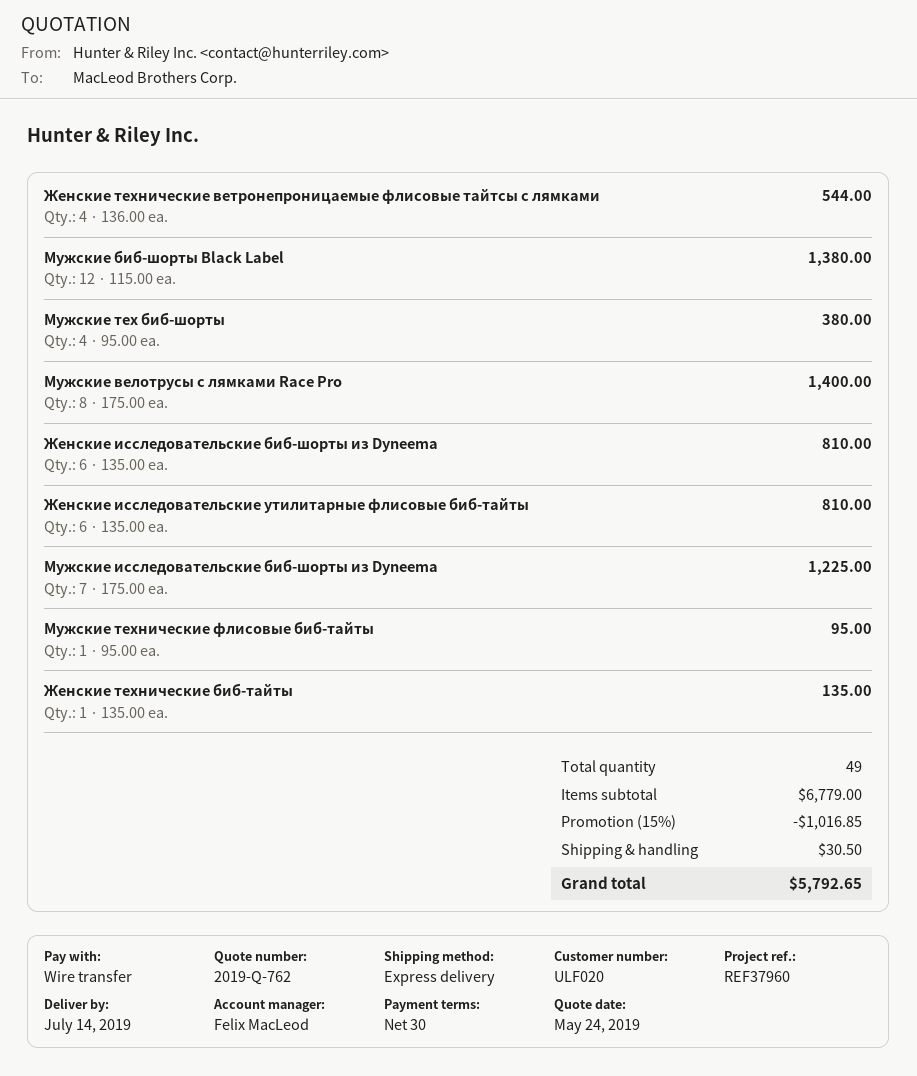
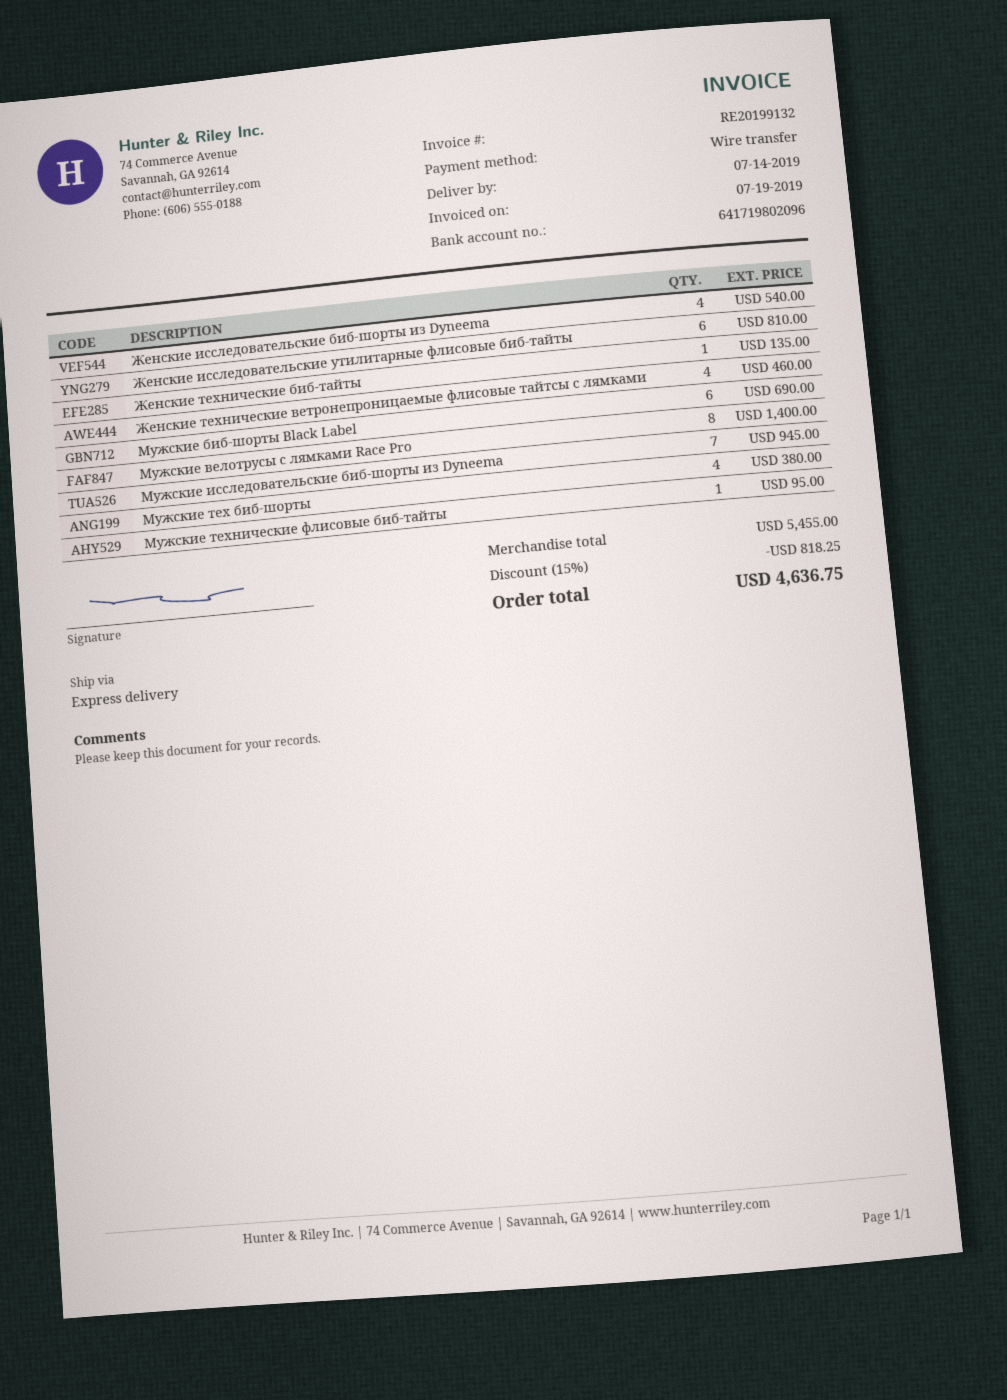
Женские технические ветронепроницаемые флисовые тайтсы с лямками: 4 for 544.00 -> 4 for 460.00
Мужские биб-шорты Black Label: 12 for 1380.00 -> 6 for 690.00
Женские исследовательские биб-шорты из Dyneema: 6 for 810.00 -> 4 for 540.00
Мужские исследовательские биб-шорты из Dyneema: 7 for 1225.00 -> 7 for 945.00
subtotal: 6779.00 -> 5455.00
discount: 15% = 1016.85 -> 15% = 818.25
shipping: 30.50 -> none
total: 5792.65 -> 4636.75

